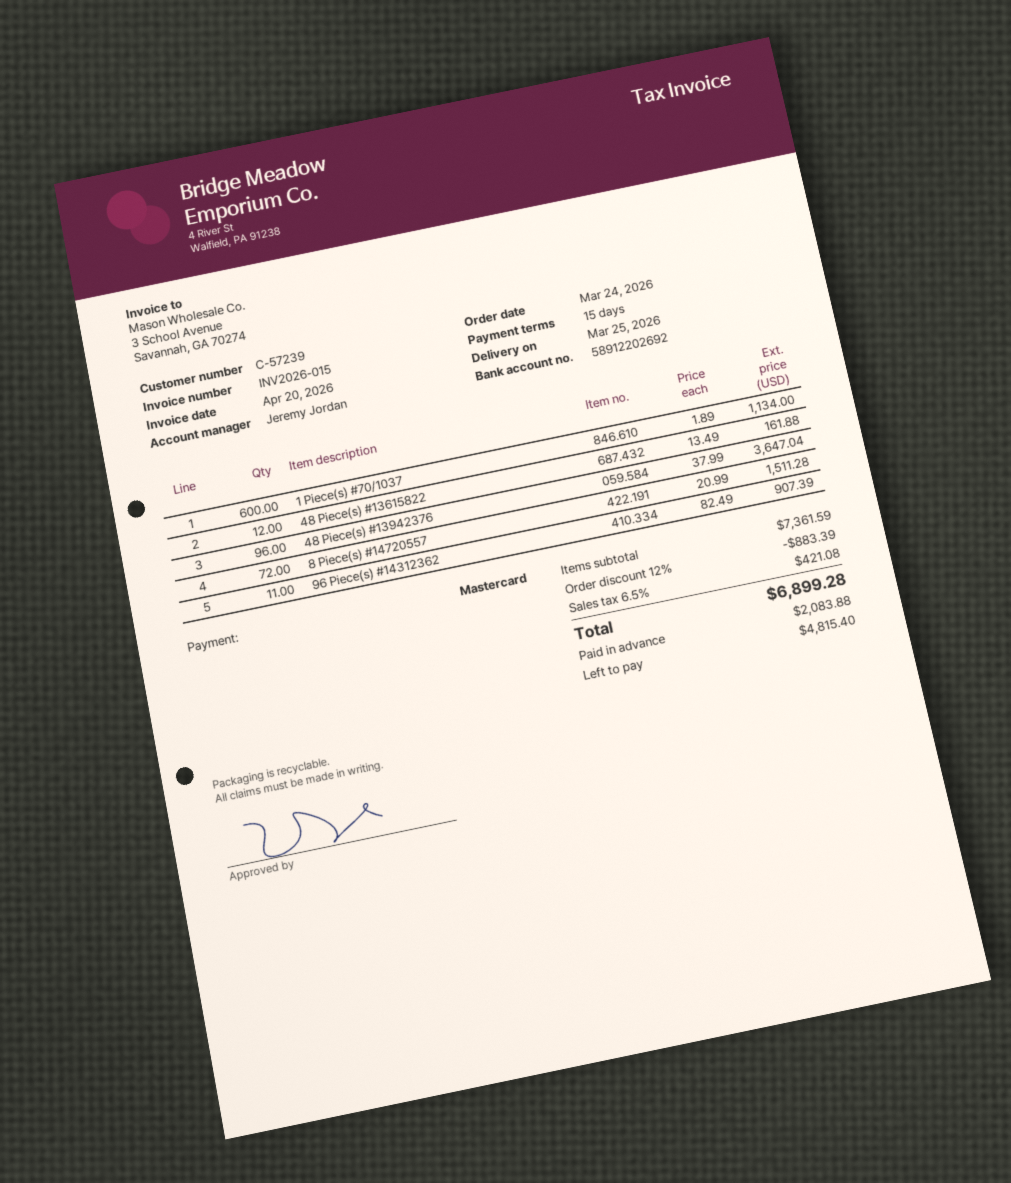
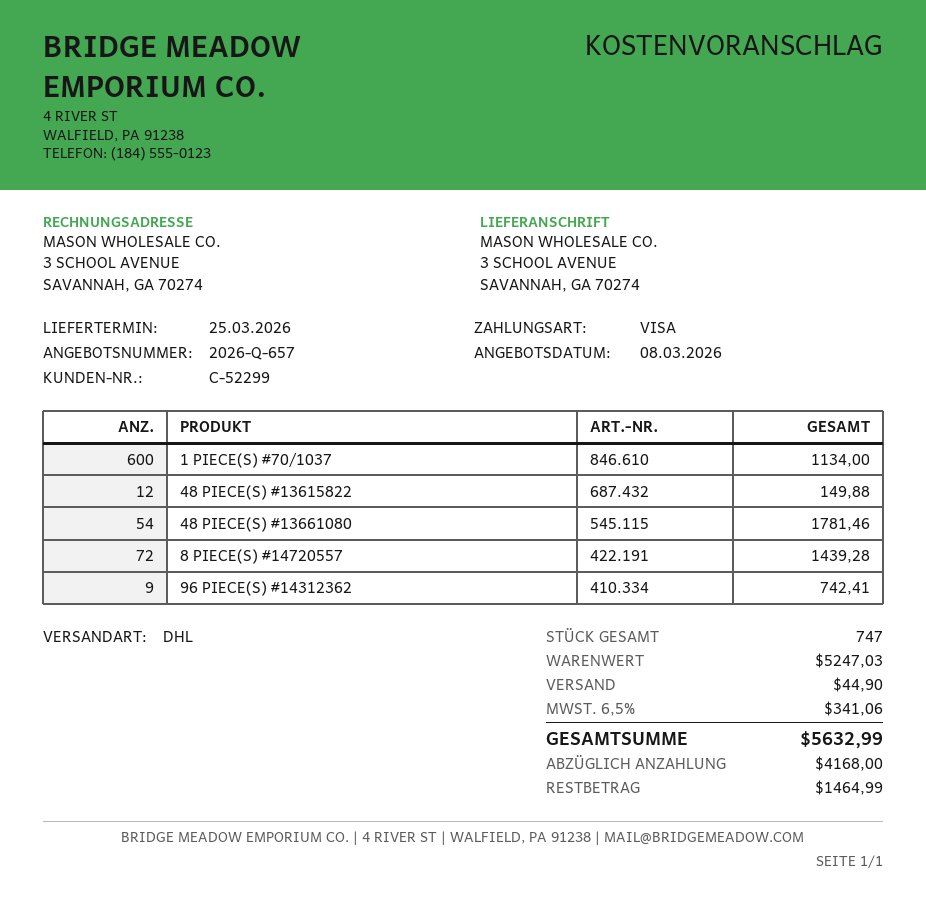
customer number: C-57239 -> C-52299
payment method: Mastercard -> Visa
48 Piece(s) #13615822: 12 for 161.88 -> 12 for 149.88
48 Piece(s) #13942376: 96 for 3647.04 -> none
8 Piece(s) #14720557: 72 for 1511.28 -> 72 for 1439.28
96 Piece(s) #14312362: 11 for 907.39 -> 9 for 742.41
48 PIECE(S) #13661080: none -> 54 for 1781.46
subtotal: 7361.59 -> 5247.03
discount: 12% = 883.39 -> none
shipping: none -> 44.90
tax: 6.5% = 421.08 -> 6.5% = 341.06
total: 6899.28 -> 5632.99
deposit: 2083.88 -> 4168.00
balance: 4815.40 -> 1464.99

